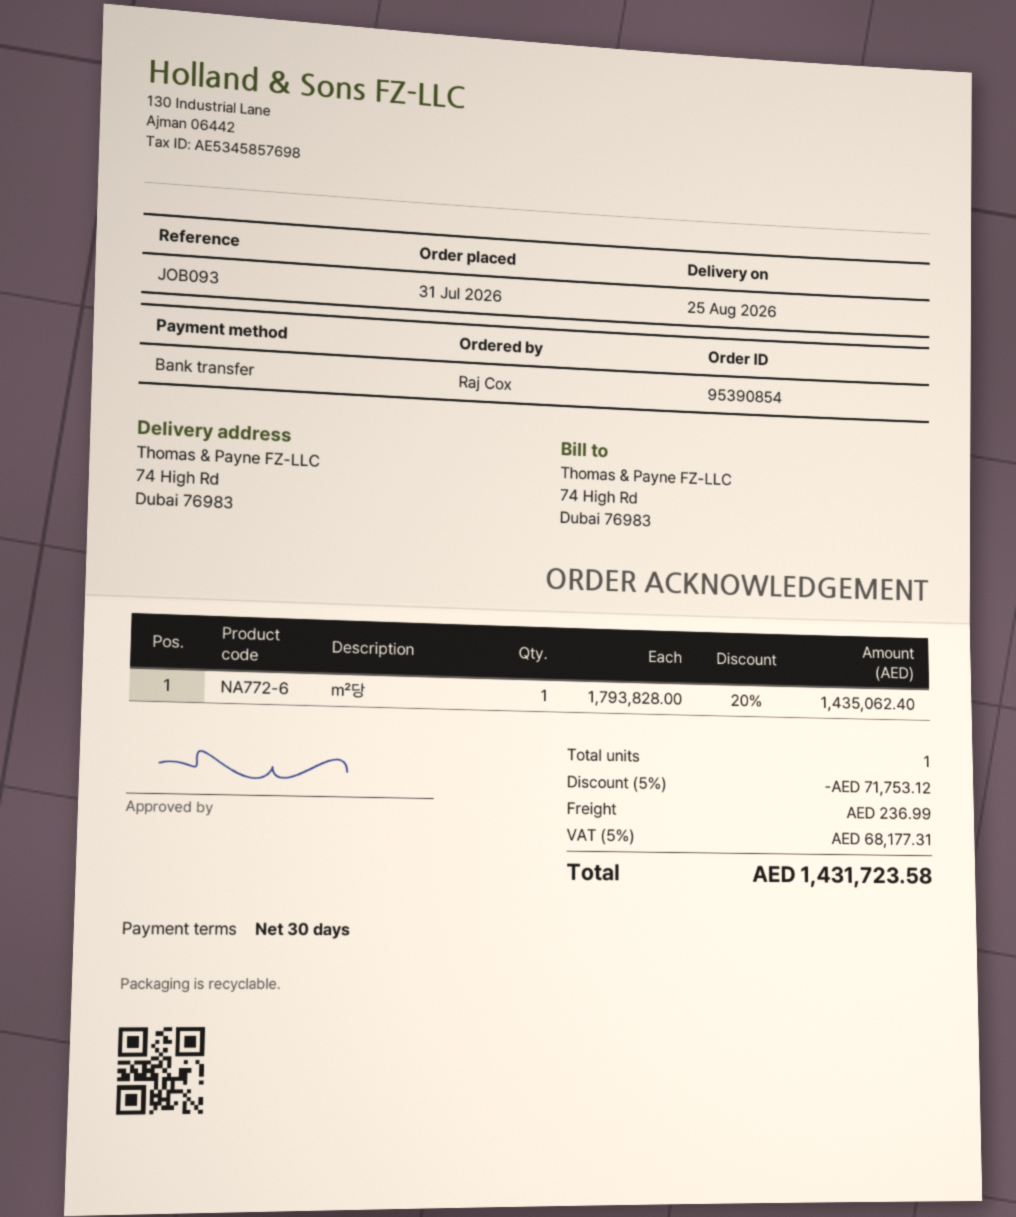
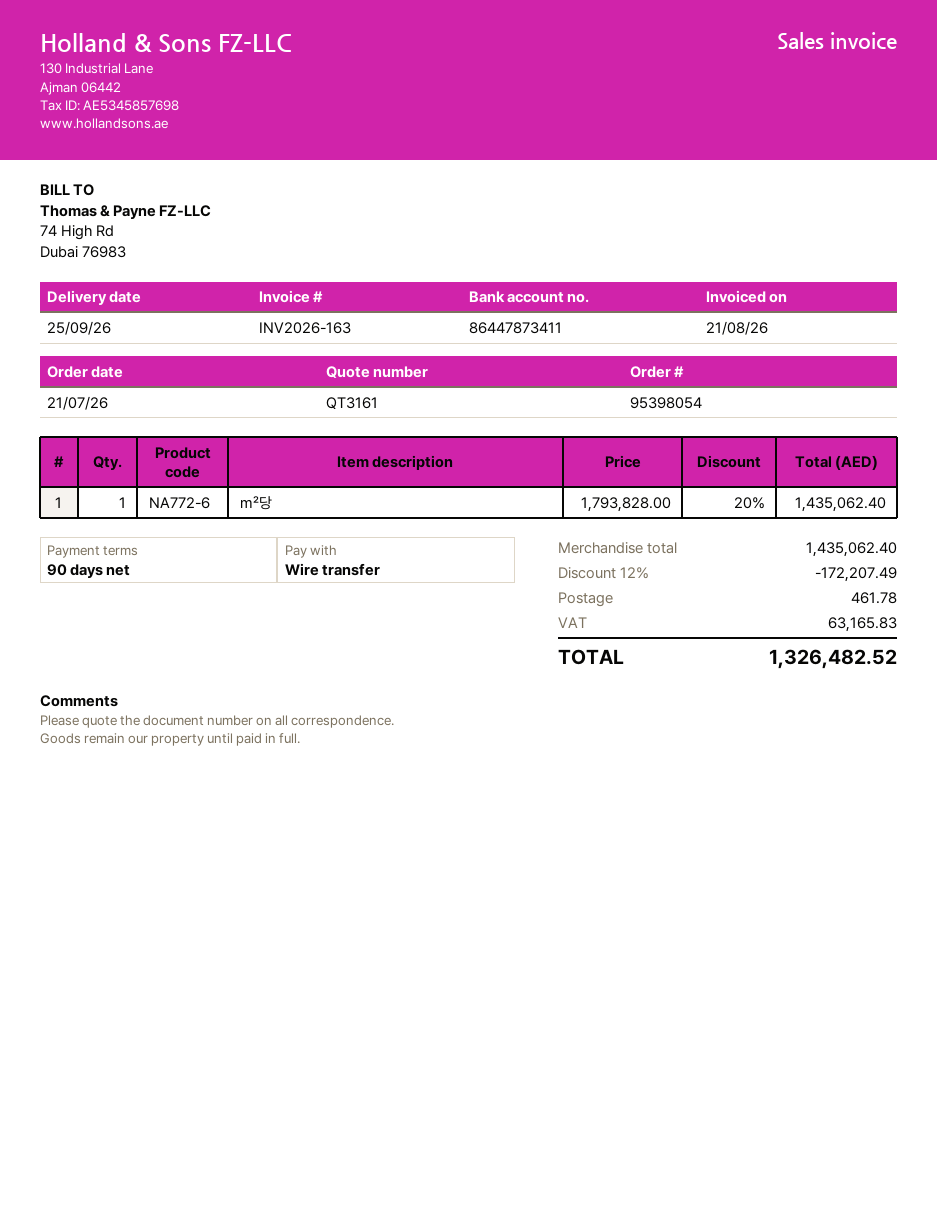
order number: 95390854 -> 95398054
order date: 2026-07-31 -> 2026-07-21
delivery date: 2026-08-25 -> 2026-09-25
payment terms: 30 days -> 90 days
discount: 5% = 71753.12 -> 12% = 172207.49
shipping: 236.99 -> 461.78
tax: 68177.31 -> 63165.83
total: 1431723.58 -> 1326482.52

